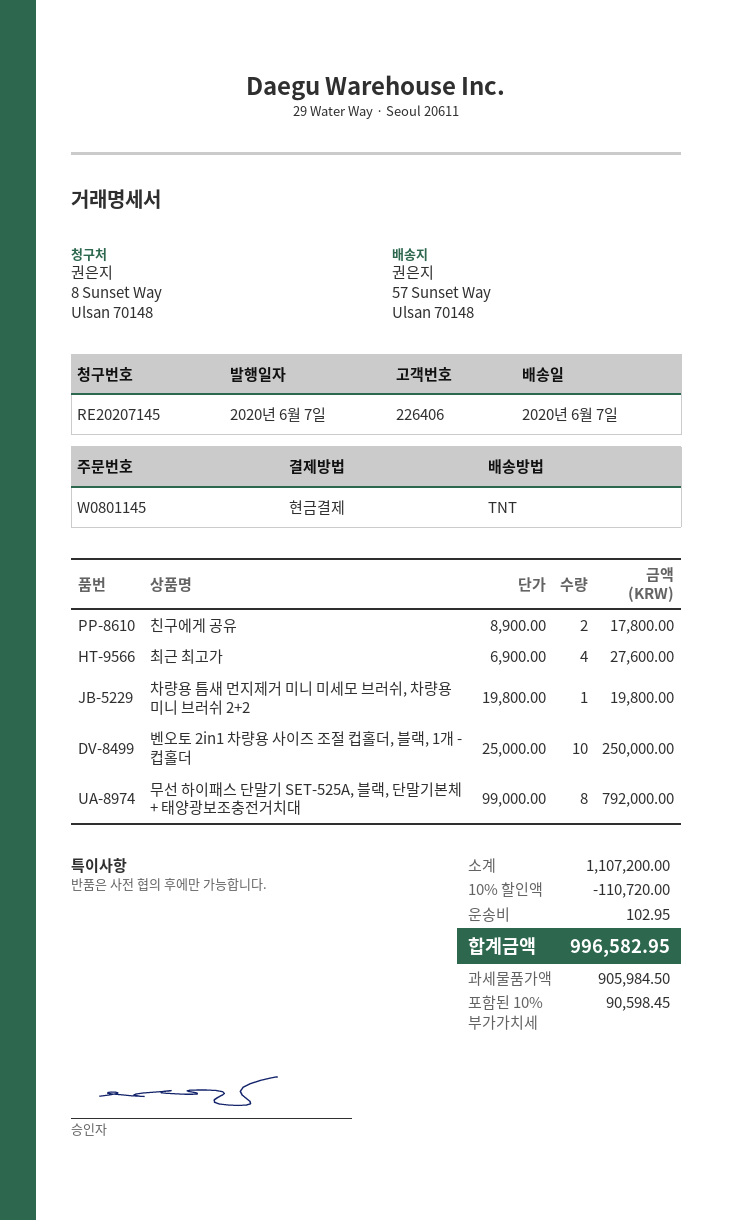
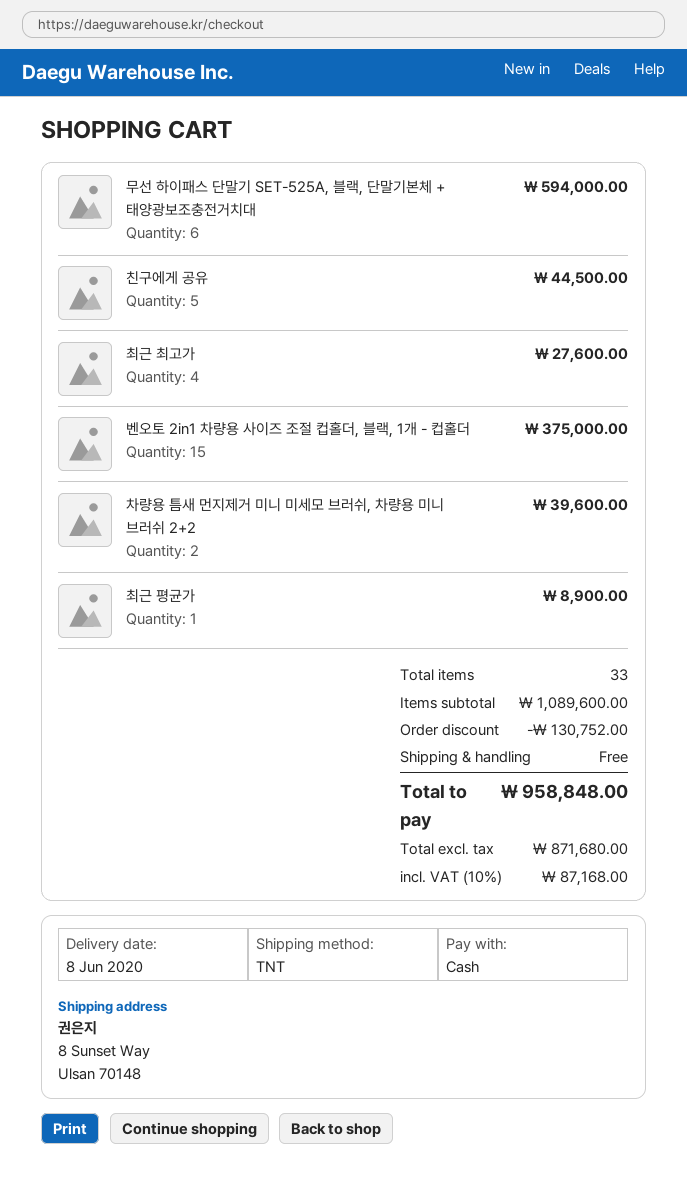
delivery date: 2020-06-07 -> 2020-06-08
ship to: 57 Sunset Way, Ulsan 70148 -> 8 Sunset Way, Ulsan 70148
친구에게 공유: 2 for 17800.00 -> 5 for 44500.00
차량용 틈새 먼지제거 미니 미세모 브러쉬, 차량용 미니 브러쉬 2+2: 1 for 19800.00 -> 2 for 39600.00
벤오토 2in1 차량용 사이즈 조절 컵홀더, 블랙, 1개 - 컵홀더: 10 for 250000.00 -> 15 for 375000.00
무선 하이패스 단말기 SET-525A, 블랙, 단말기본체 + 태양광보조충전거치대: 8 for 792000.00 -> 6 for 594000.00
최근 평균가: none -> 1 for 8900.00
subtotal: 1107200.00 -> 1089600.00
discount: 110720.00 -> 130752.00
shipping: 102.95 -> 0.00
net: 905984.50 -> 871680.00
tax: 10% = 90598.45 -> 10% = 87168.00
total: 996582.95 -> 958848.00

